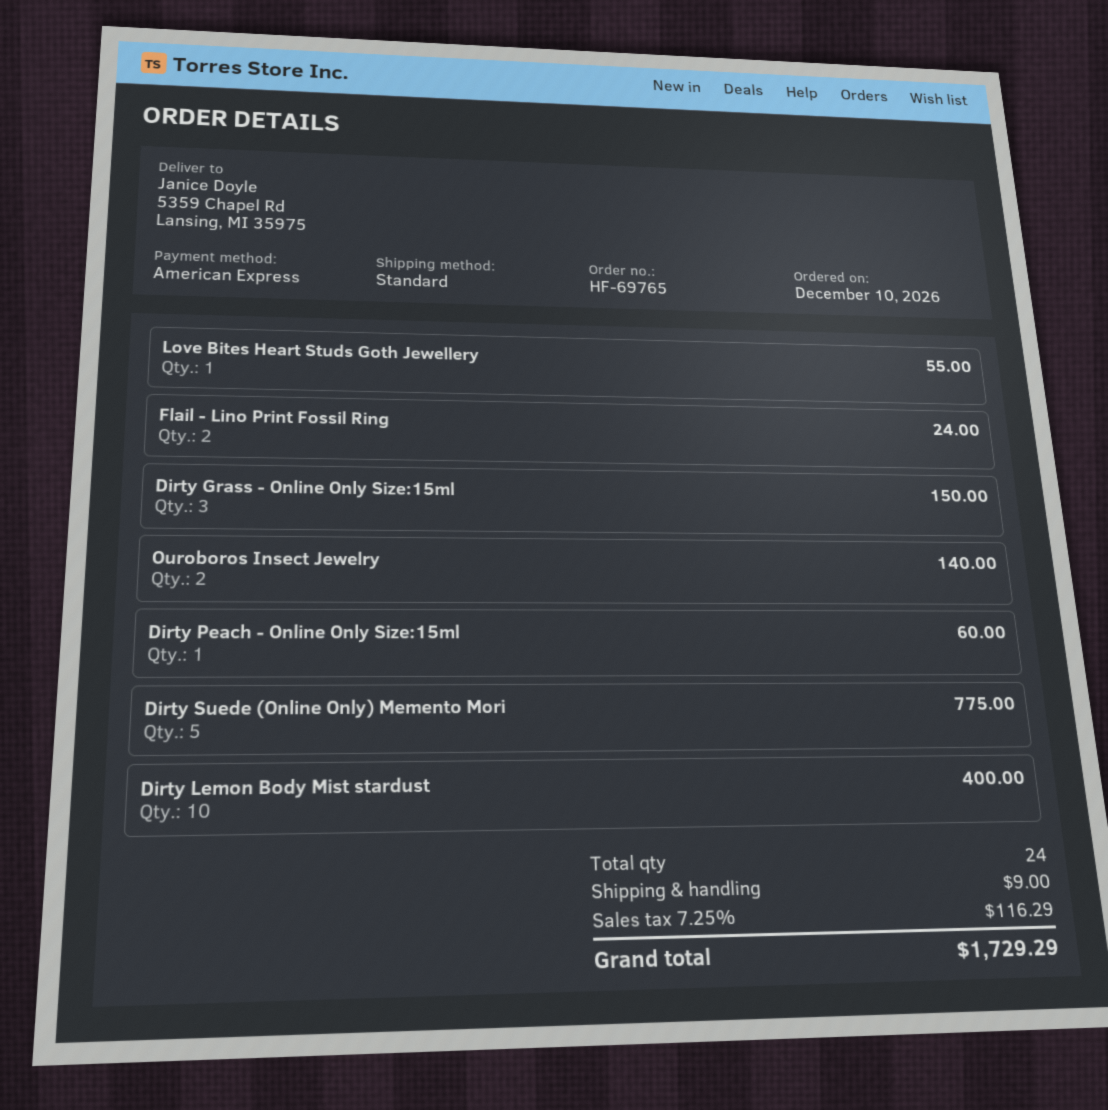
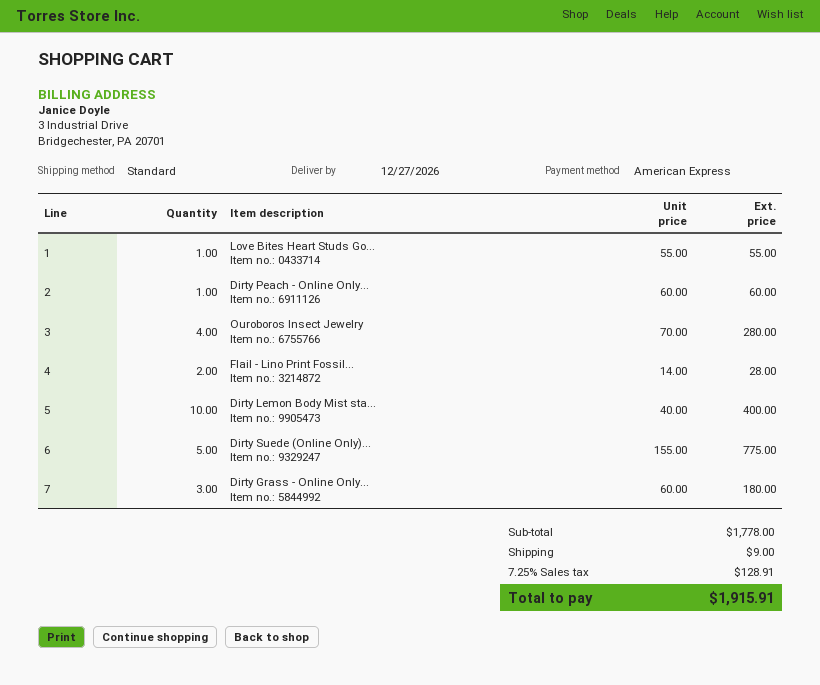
Flail - Lino Print Fossil Ring: 2 for 24.00 -> 2 for 28.00
Dirty Grass - Online Only Size:15ml: 3 for 150.00 -> 3 for 180.00
Ouroboros Insect Jewelry: 2 for 140.00 -> 4 for 280.00
tax: 7.25% = 116.29 -> 7.25% = 128.91
total: 1729.29 -> 1915.91

